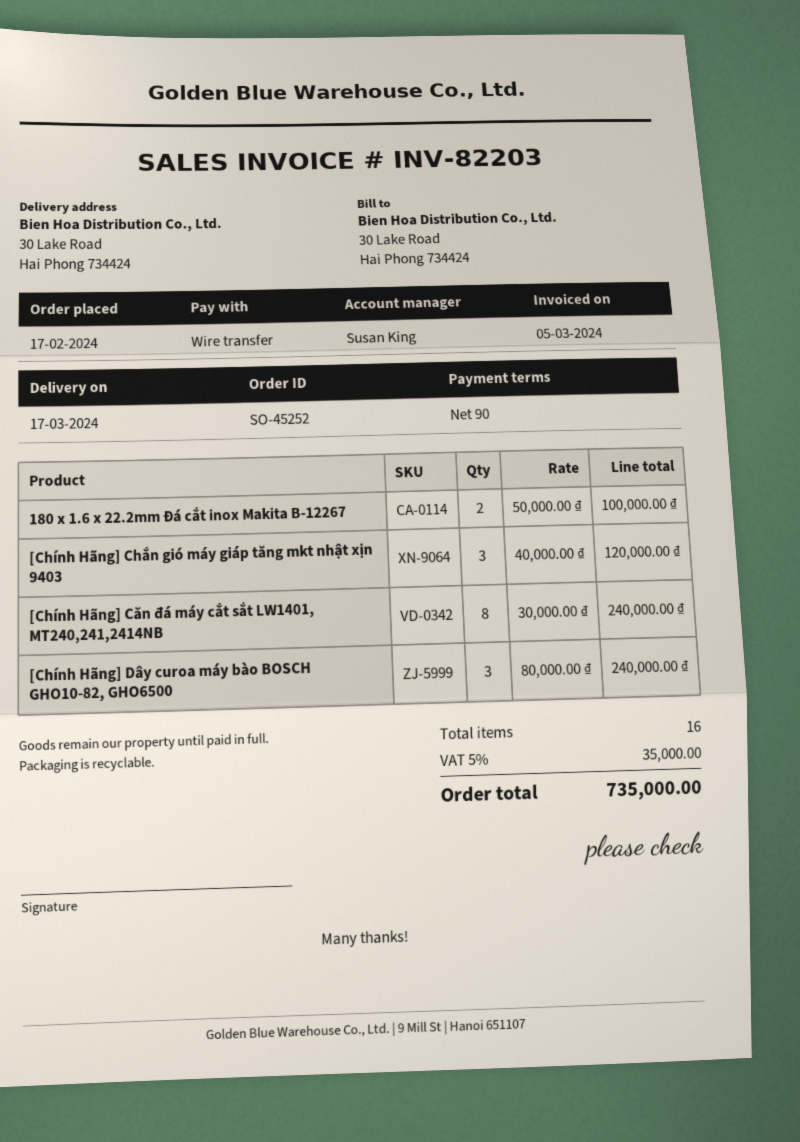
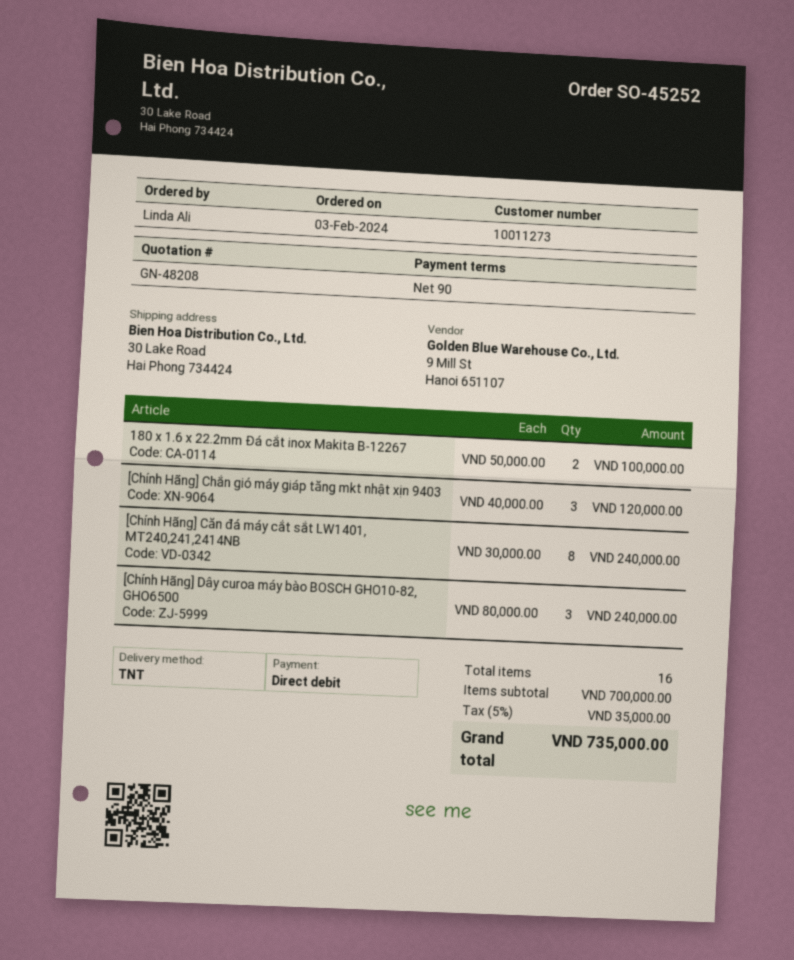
order date: 2024-02-17 -> 2024-02-03
payment method: bank transfer -> direct debit

